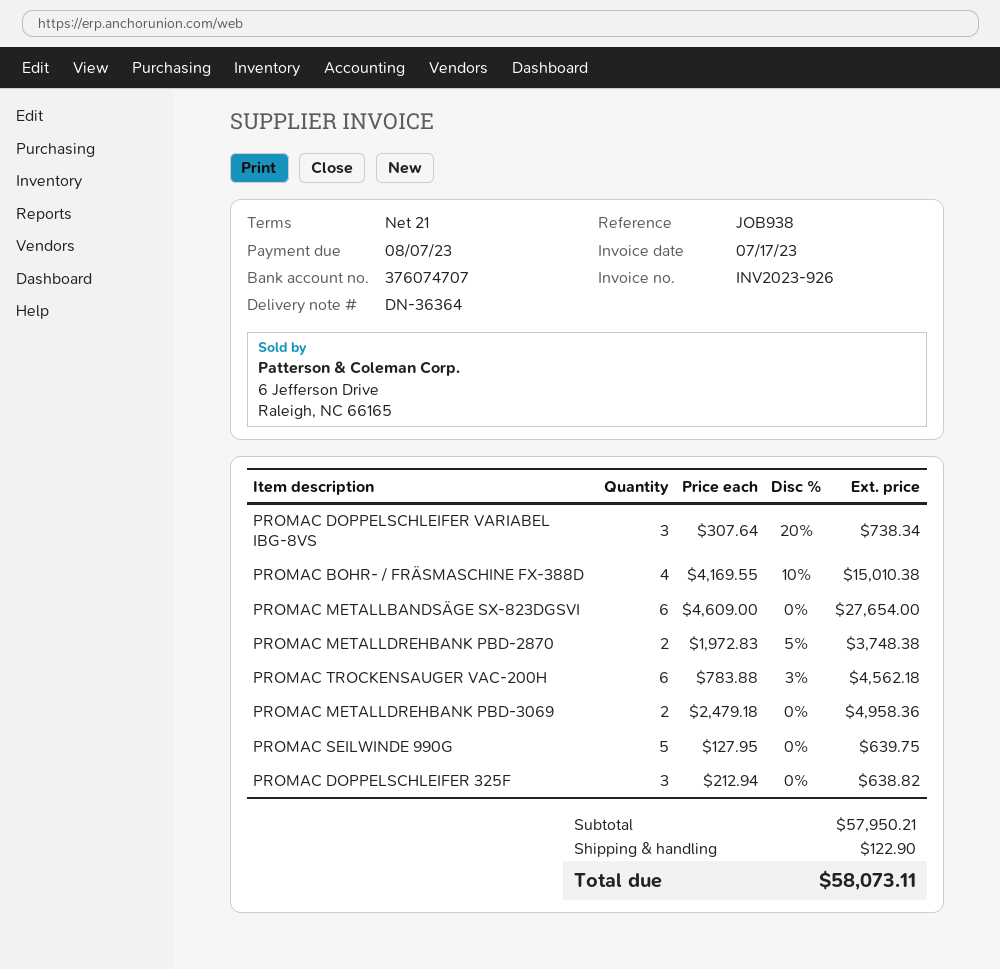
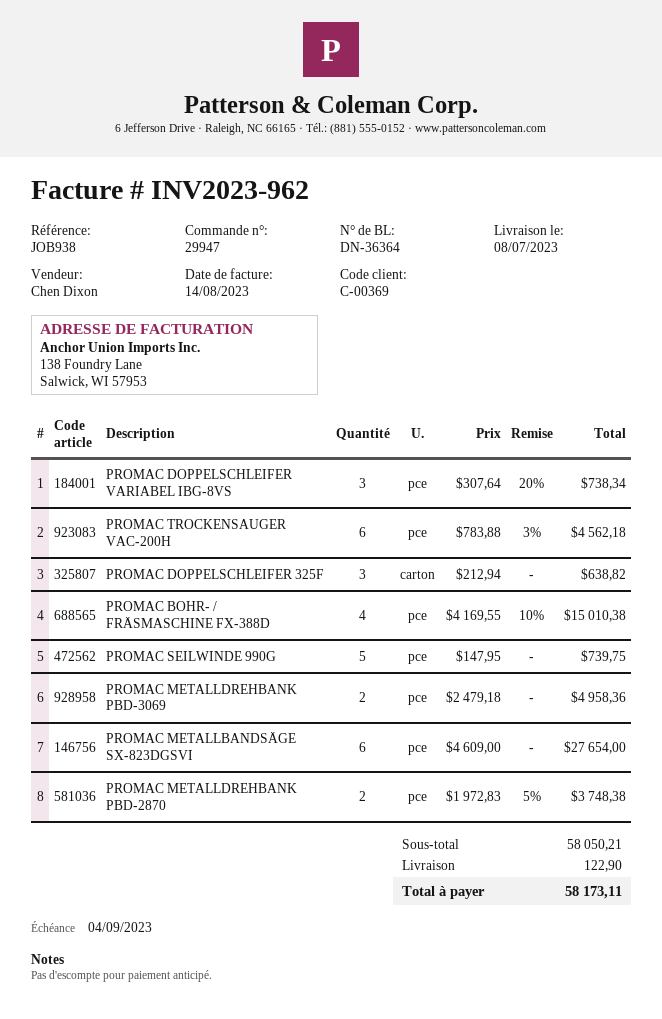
invoice number: INV2023-926 -> INV2023-962
invoice date: 2023-07-17 -> 2023-08-14
due date: 2023-08-07 -> 2023-09-04
PROMAC SEILWINDE 990G: 5 x 127.95 = 639.75 -> 5 x 147.95 = 739.75
subtotal: 57950.21 -> 58050.21
total: 58073.11 -> 58173.11

